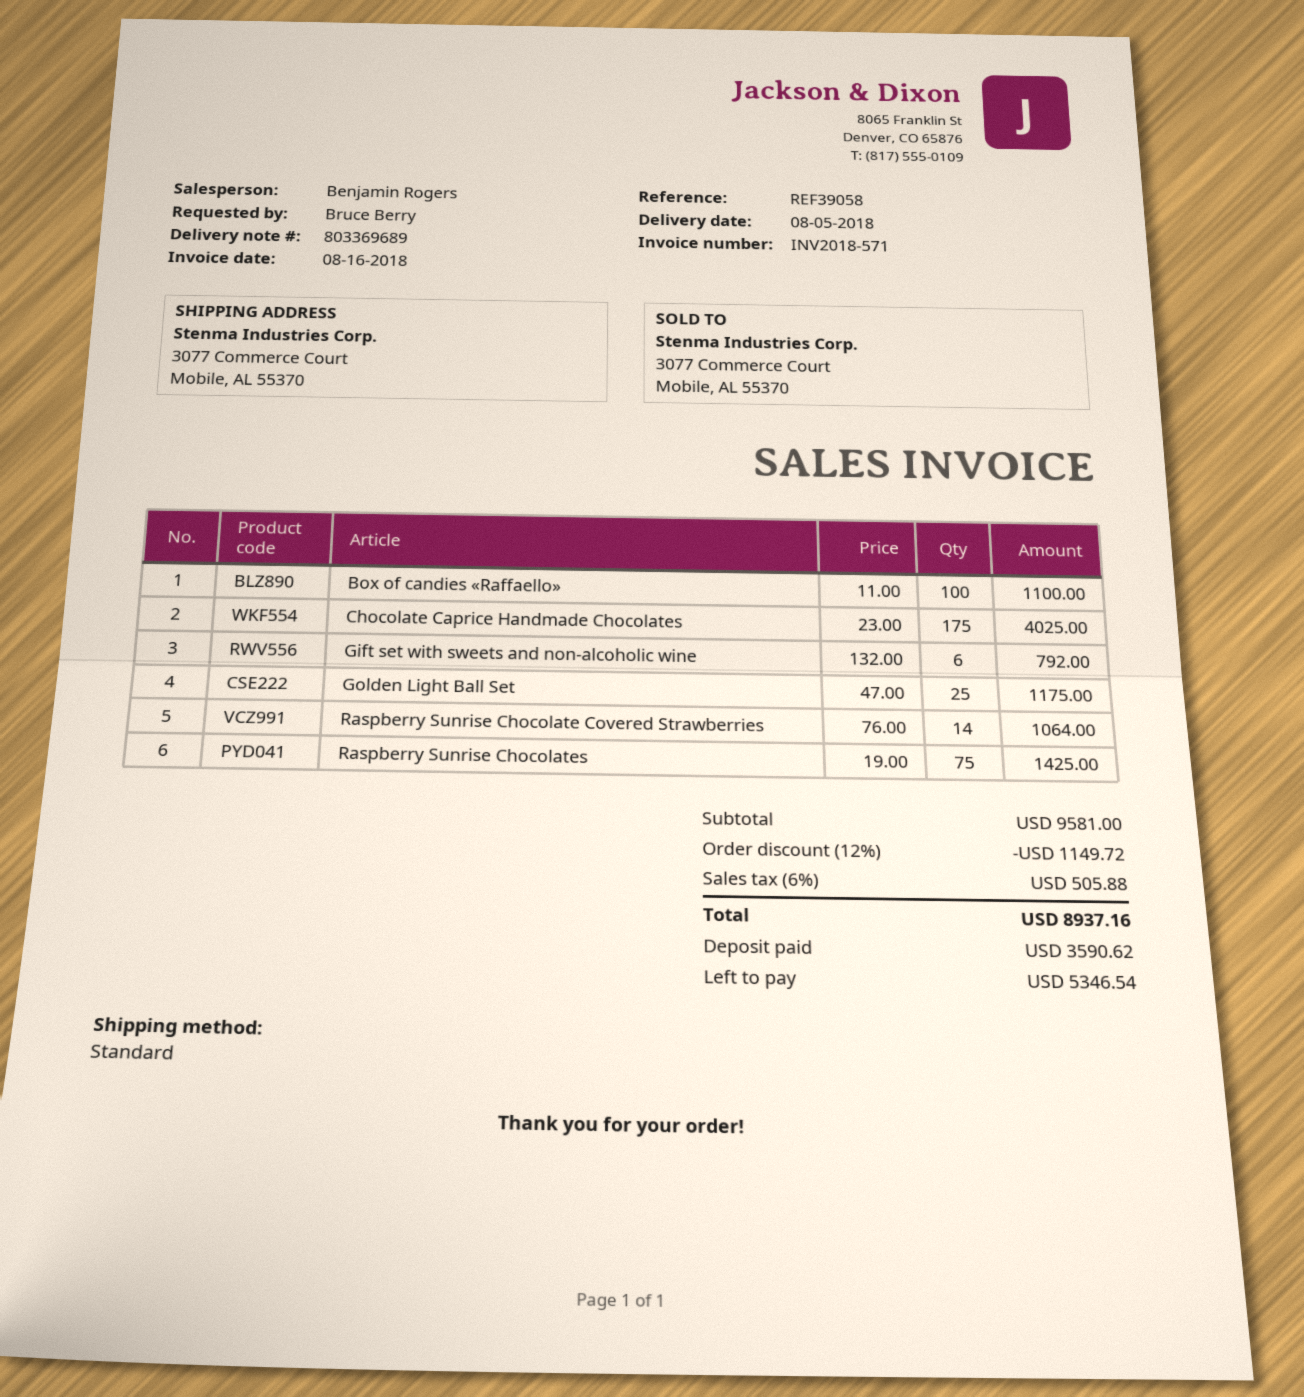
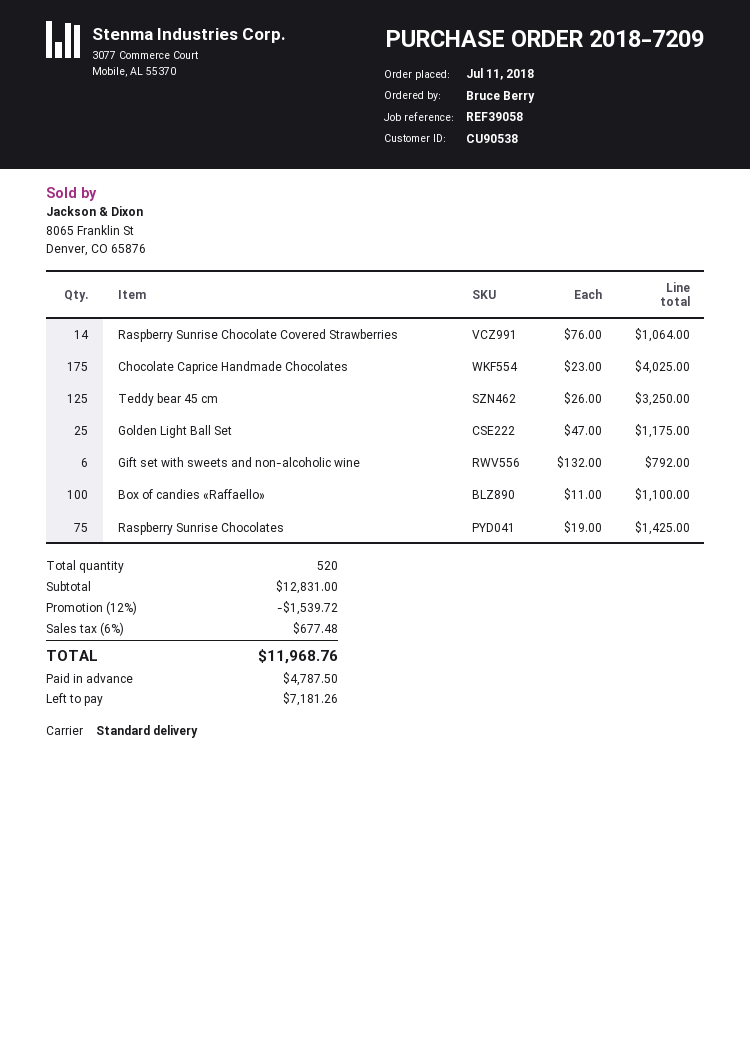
Teddy bear 45 cm: none -> 125 x 26.00 = 3250.00
subtotal: 9581.00 -> 12831.00
discount: 12% = 1149.72 -> 12% = 1539.72
tax: 6% = 505.88 -> 6% = 677.48
total: 8937.16 -> 11968.76
deposit: 3590.62 -> 4787.50
balance: 5346.54 -> 7181.26

